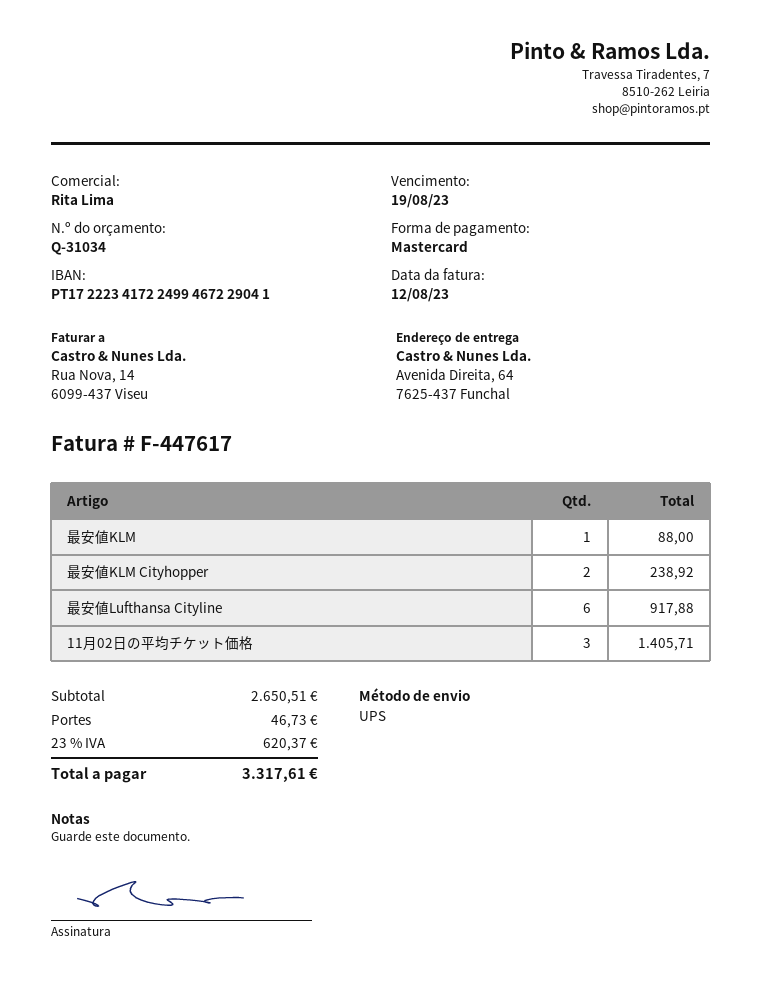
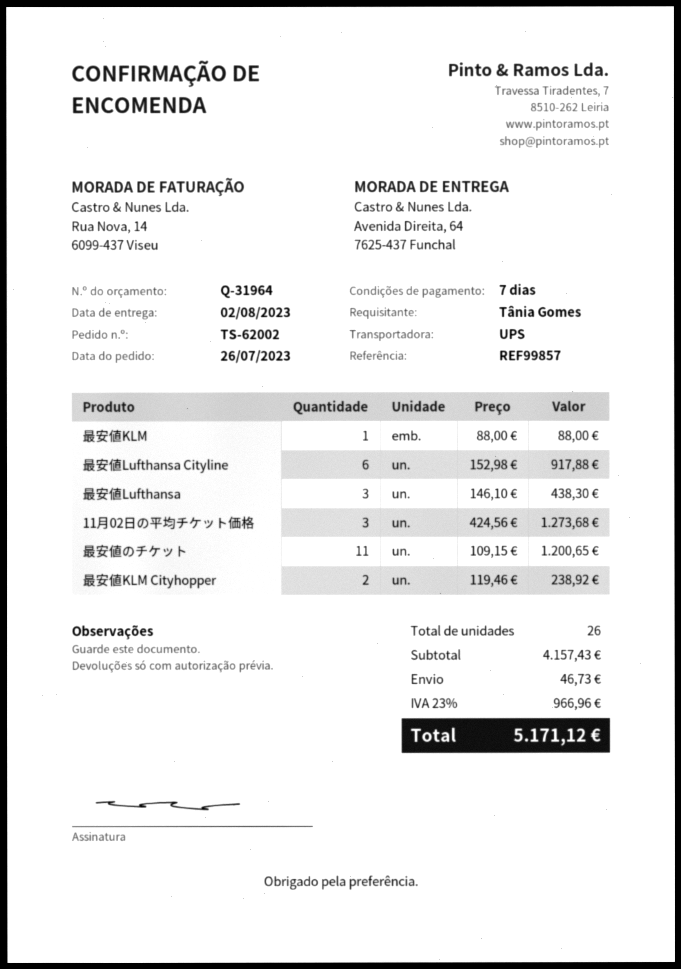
quote number: Q-31034 -> Q-31964
11月02日の平均チケット価格: 3 for 1405.71 -> 3 for 1273.68
最安値Lufthansa: none -> 3 for 438.30
最安値のチケット: none -> 11 for 1200.65
subtotal: 2650.51 -> 4157.43
tax: 23% = 620.37 -> 23% = 966.96
total: 3317.61 -> 5171.12

